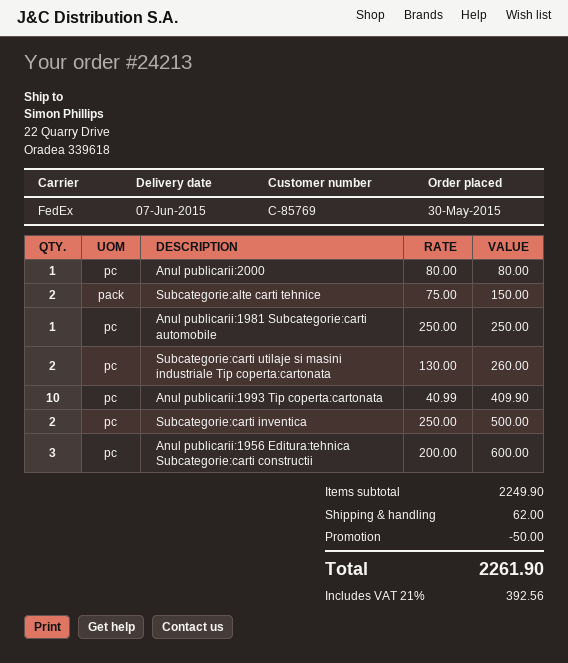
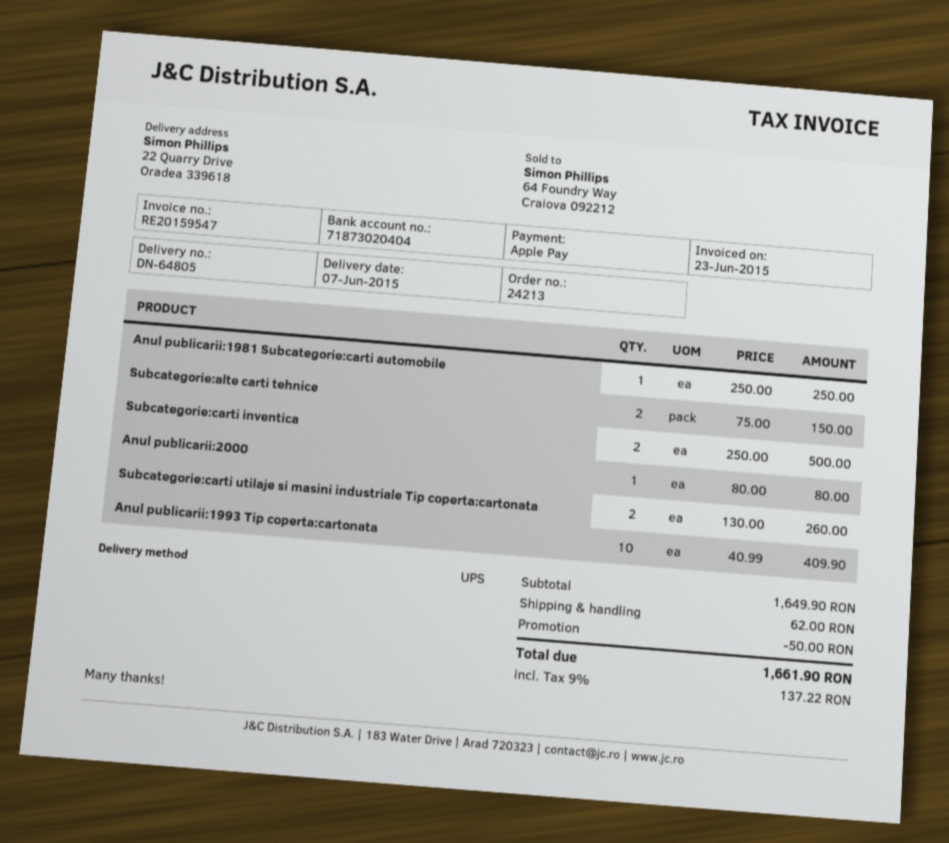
shipping method: FedEx -> UPS
Anul publicarii:1956 Editura:tehnica Subcategorie:carti constructii: 3 x 200.00 = 600.00 -> none
subtotal: 2249.90 -> 1649.90
tax: 21% = 392.56 -> 9% = 137.22
total: 2261.90 -> 1661.90

